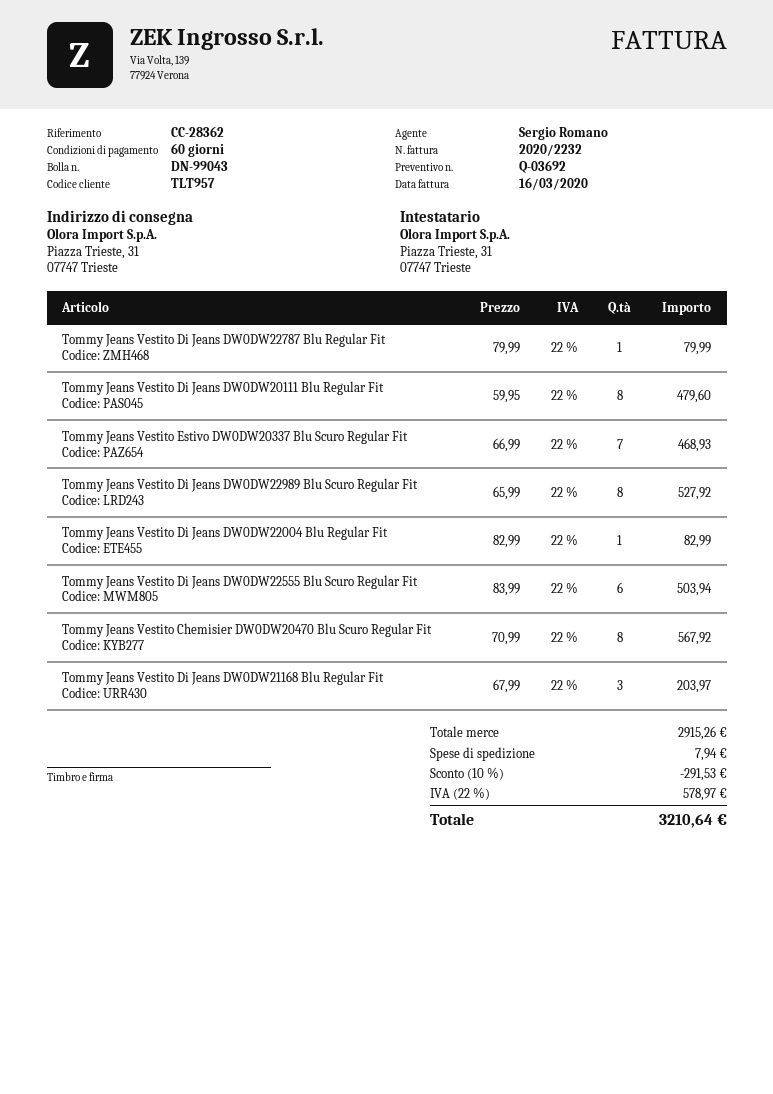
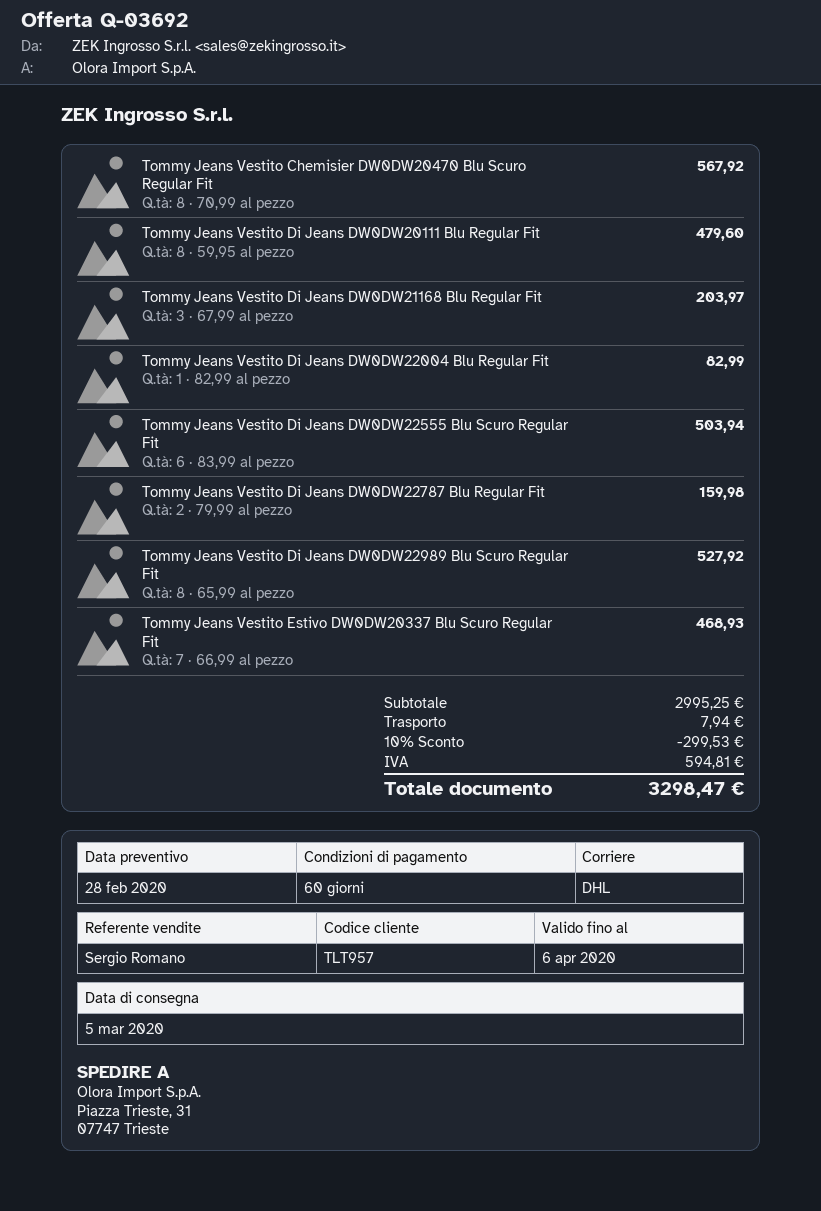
Tommy Jeans Vestito Di Jeans DW0DW22787 Blu Regular Fit: 1 x 79.99 = 79.99 -> 2 x 79.99 = 159.98
subtotal: 2915.26 -> 2995.25
discount: 10% = 291.53 -> 10% = 299.53
tax: 578.97 -> 594.81
total: 3210.64 -> 3298.47

